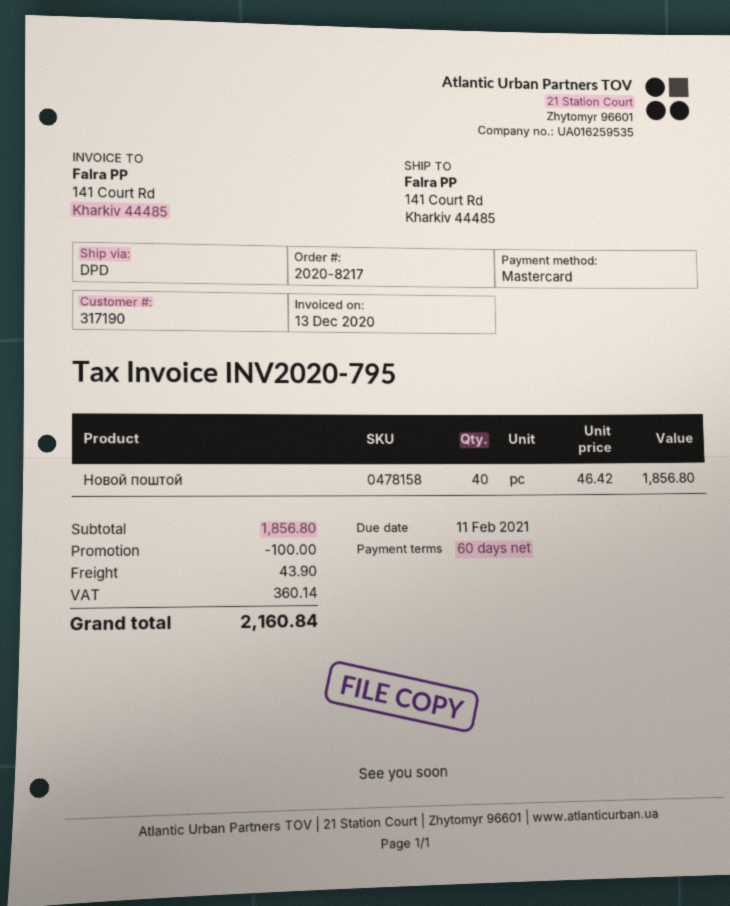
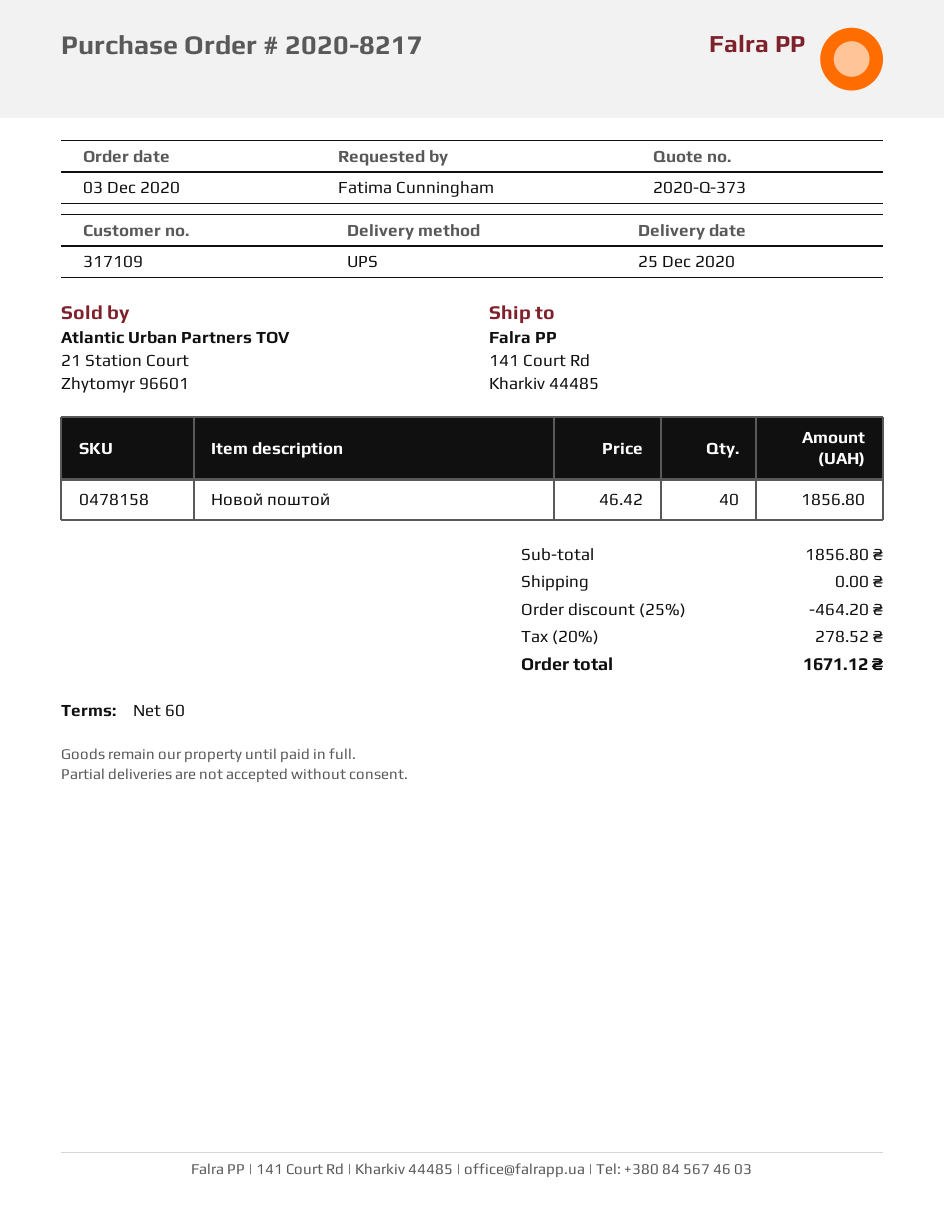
customer number: 317190 -> 317109
shipping method: DPD -> UPS
discount: 100.00 -> 464.20
shipping: 43.90 -> 0.00
tax: 360.14 -> 278.52
total: 2160.84 -> 1671.12

